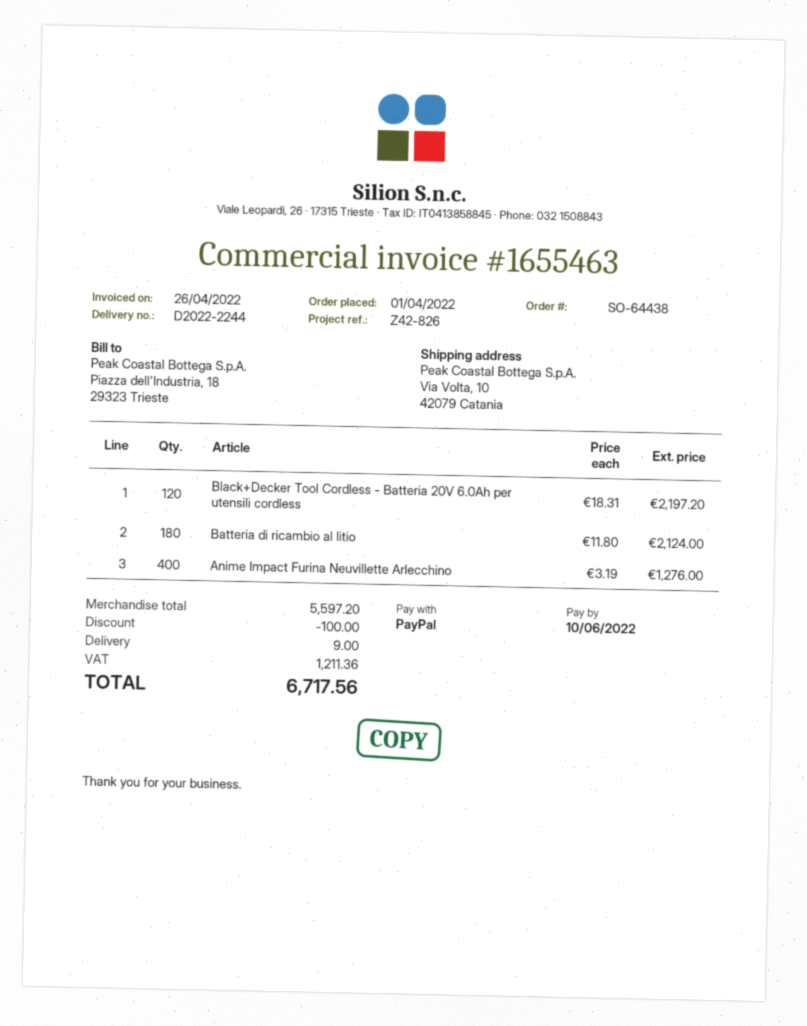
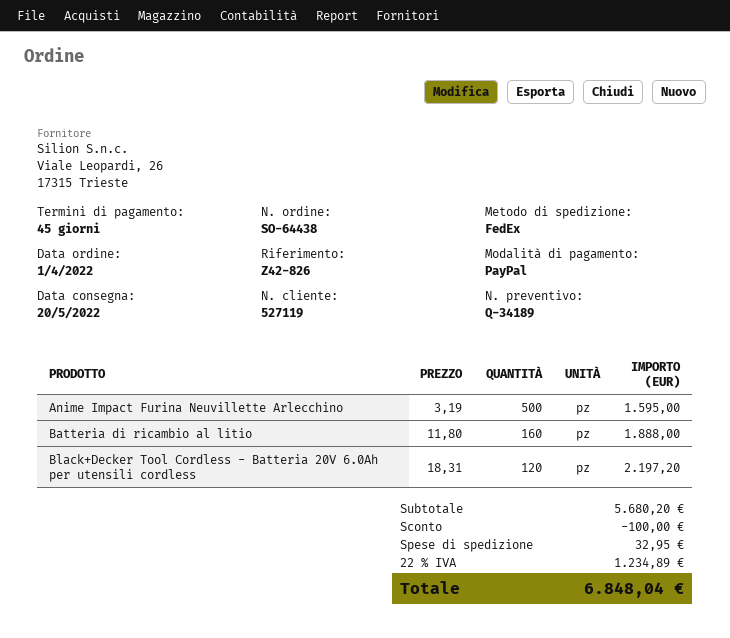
Batteria di ricambio al litio: 180 x 11.80 = 2124.00 -> 160 x 11.80 = 1888.00
Anime Impact Furina Neuvillette Arlecchino: 400 x 3.19 = 1276.00 -> 500 x 3.19 = 1595.00
subtotal: 5597.20 -> 5680.20
shipping: 9.00 -> 32.95
tax: 1211.36 -> 1234.89
total: 6717.56 -> 6848.04

